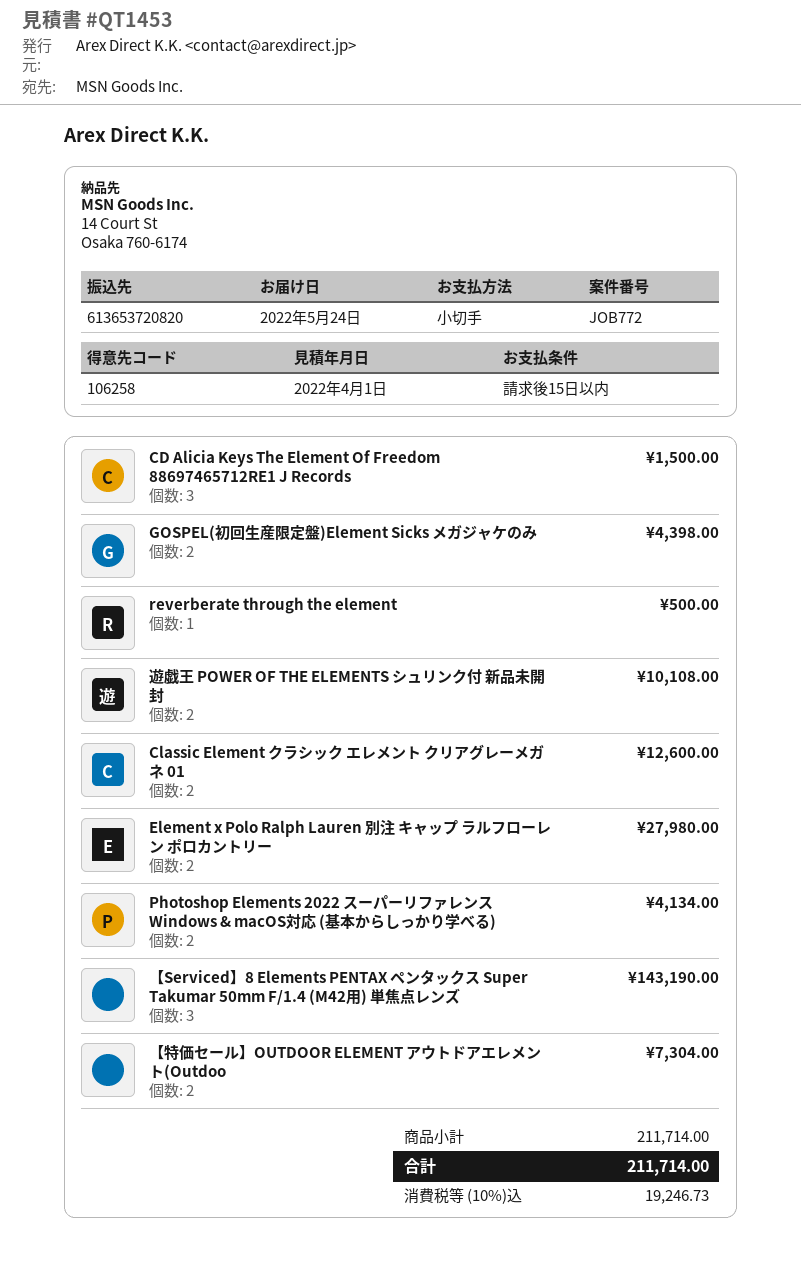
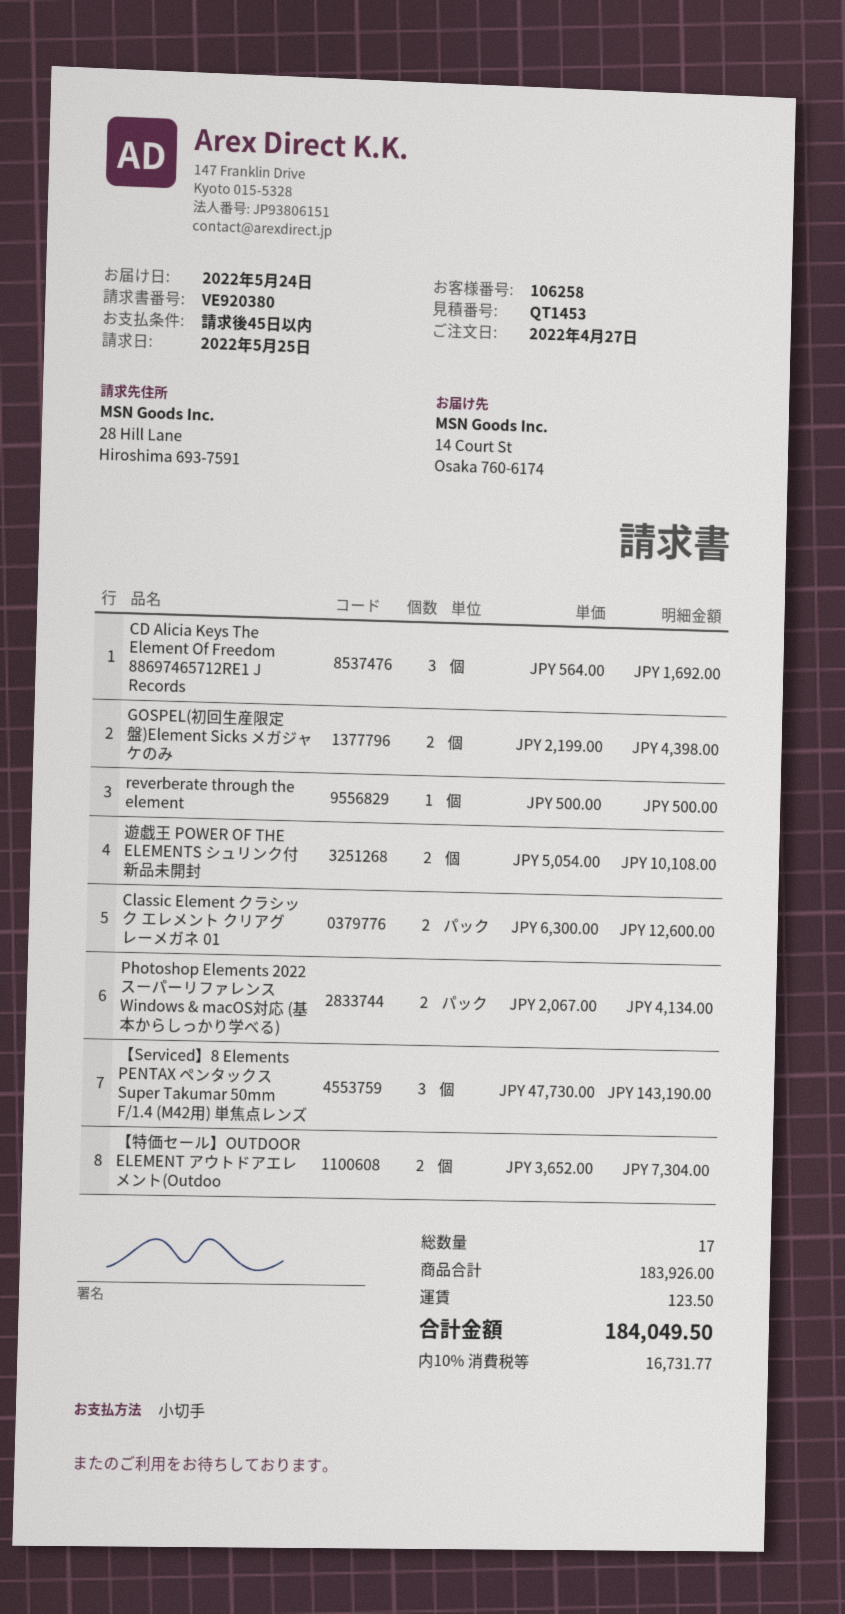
payment terms: 15 days -> 45 days
CD Alicia Keys The Element Of Freedom 88697465712RE1 J Records: 3 for 1500.00 -> 3 for 1692.00
Element x Polo Ralph Lauren 別注 キャップ ラルフローレン ポロカントリー: 2 for 27980.00 -> none
subtotal: 211714.00 -> 183926.00
shipping: none -> 123.50
tax: 10% = 19246.73 -> 10% = 16731.77
total: 211714.00 -> 184049.50

